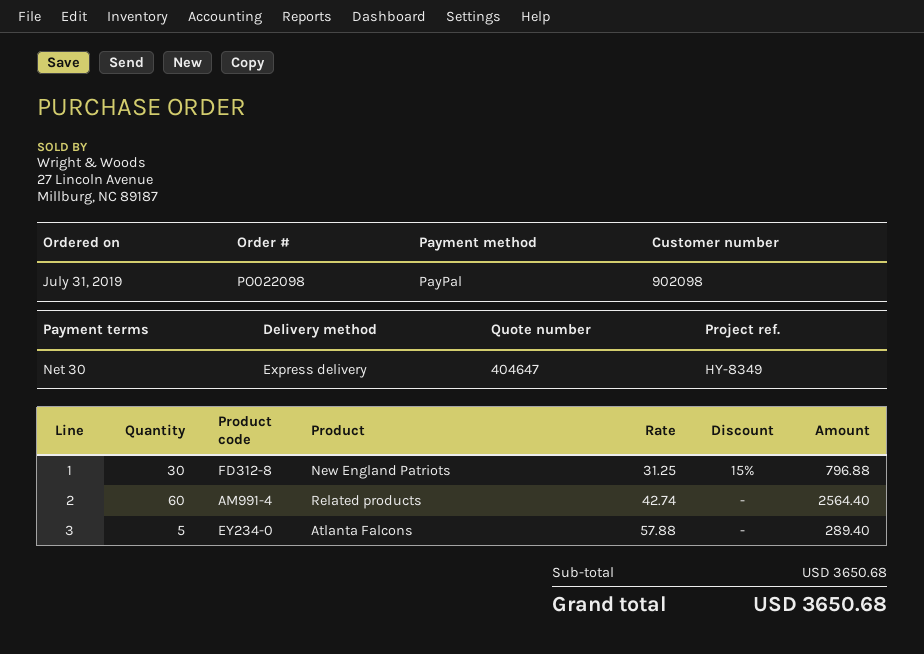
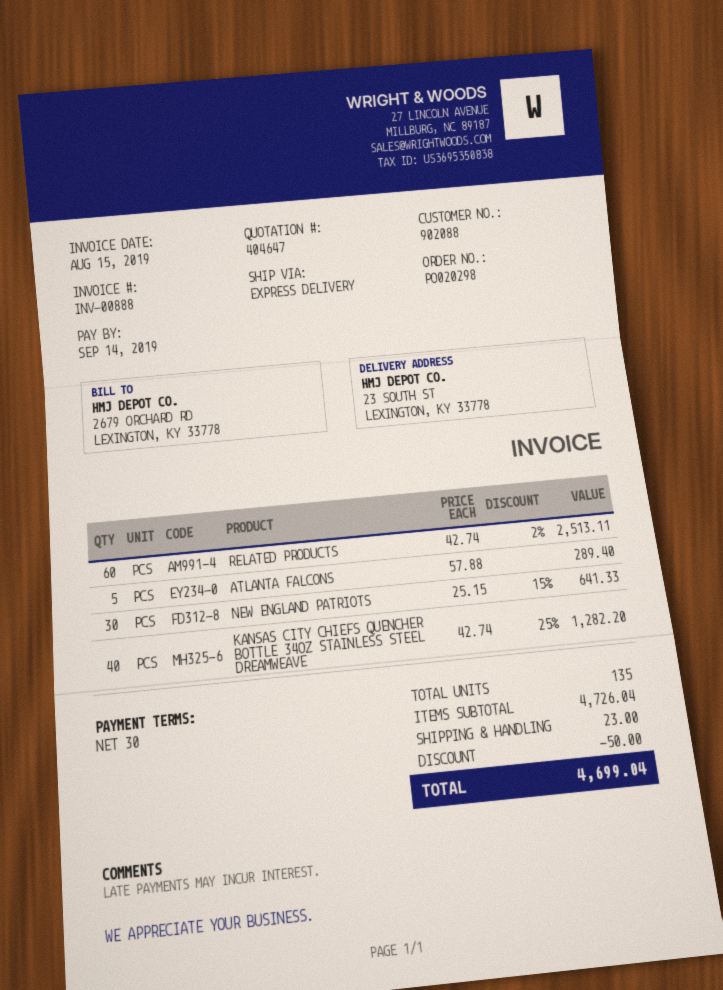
order number: PO022098 -> PO020298
customer number: 902098 -> 902088
New England Patriots: 30 x 31.25 - 15% = 796.88 -> 30 x 25.15 - 15% = 641.33
Related products: 60 x 42.74 = 2564.40 -> 60 x 42.74 - 2% = 2513.11
KANSAS CITY CHIEFS QUENCHER BOTTLE 34OZ STAINLESS STEEL DREAMWEAVE: none -> 40 x 42.74 - 25% = 1282.20
subtotal: 3650.68 -> 4726.04
discount: none -> 50.00
shipping: none -> 23.00
total: 3650.68 -> 4699.04

